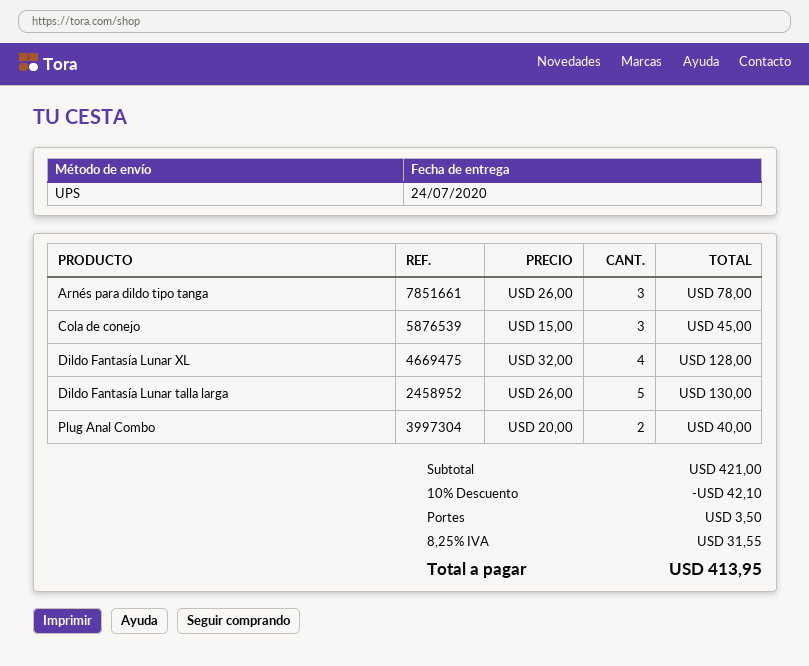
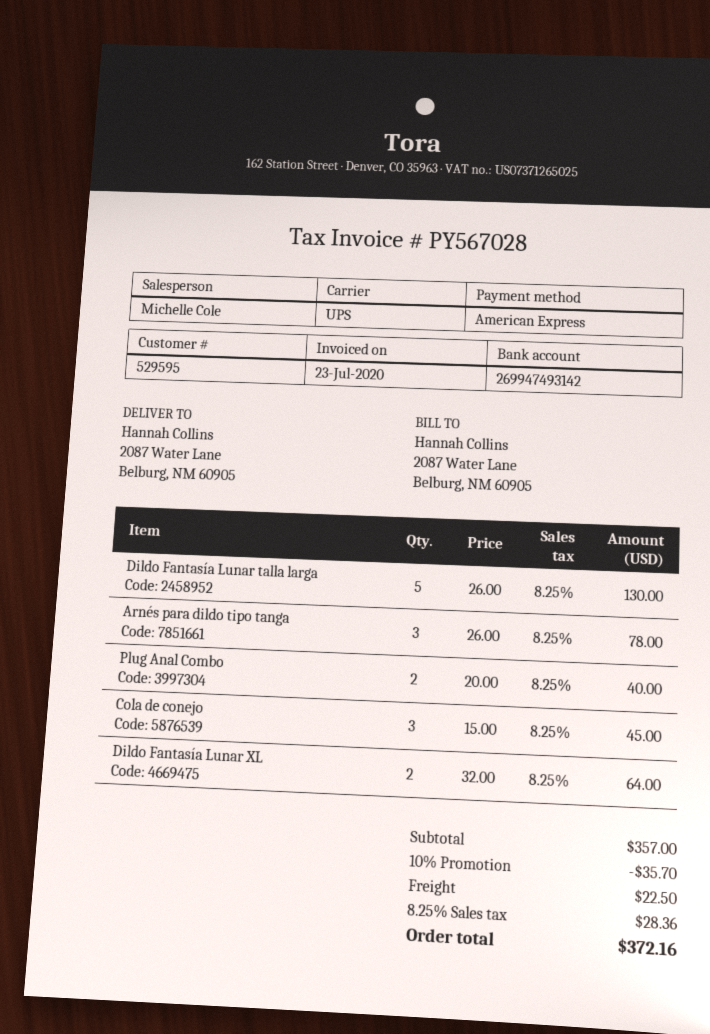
Dildo Fantasía Lunar XL: 4 x 32.00 = 128.00 -> 2 x 32.00 = 64.00
subtotal: 421.00 -> 357.00
discount: 10% = 42.10 -> 10% = 35.70
shipping: 3.50 -> 22.50
tax: 8.25% = 31.55 -> 8.25% = 28.36
total: 413.95 -> 372.16

